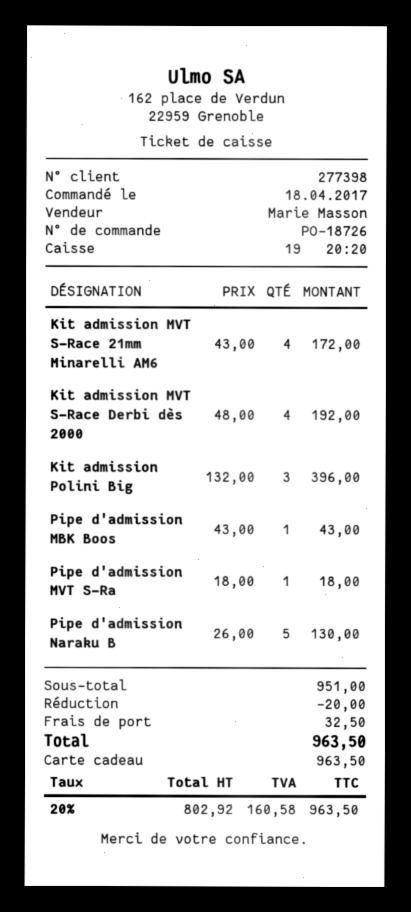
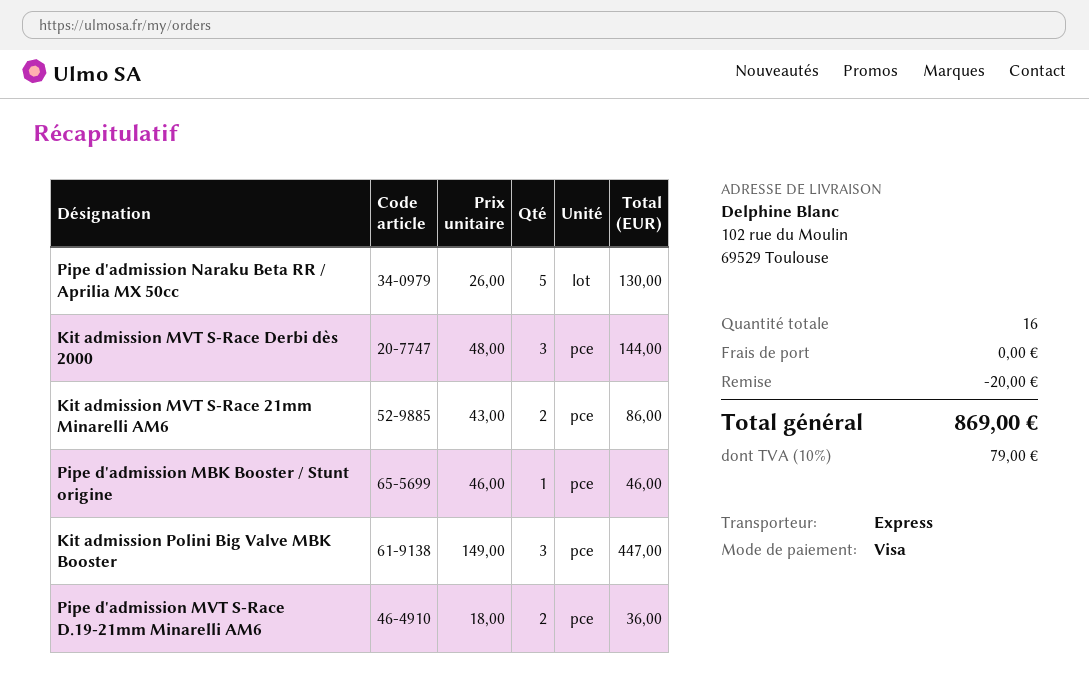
payment method: gift card -> Visa
Kit admission MVT S-Race 21mm Minarelli AM6: 4 x 43.00 = 172.00 -> 2 x 43.00 = 86.00
Kit admission MVT S-Race Derbi dès 2000: 4 x 48.00 = 192.00 -> 3 x 48.00 = 144.00
Kit admission Polini Big: 3 x 132.00 = 396.00 -> 3 x 149.00 = 447.00
Pipe d'admission MBK Boos: 1 x 43.00 = 43.00 -> 1 x 46.00 = 46.00
Pipe d'admission MVT S-Ra: 1 x 18.00 = 18.00 -> 2 x 18.00 = 36.00
shipping: 32.50 -> 0.00
tax: 20% = 160.58 -> 10% = 79.00
total: 963.50 -> 869.00

